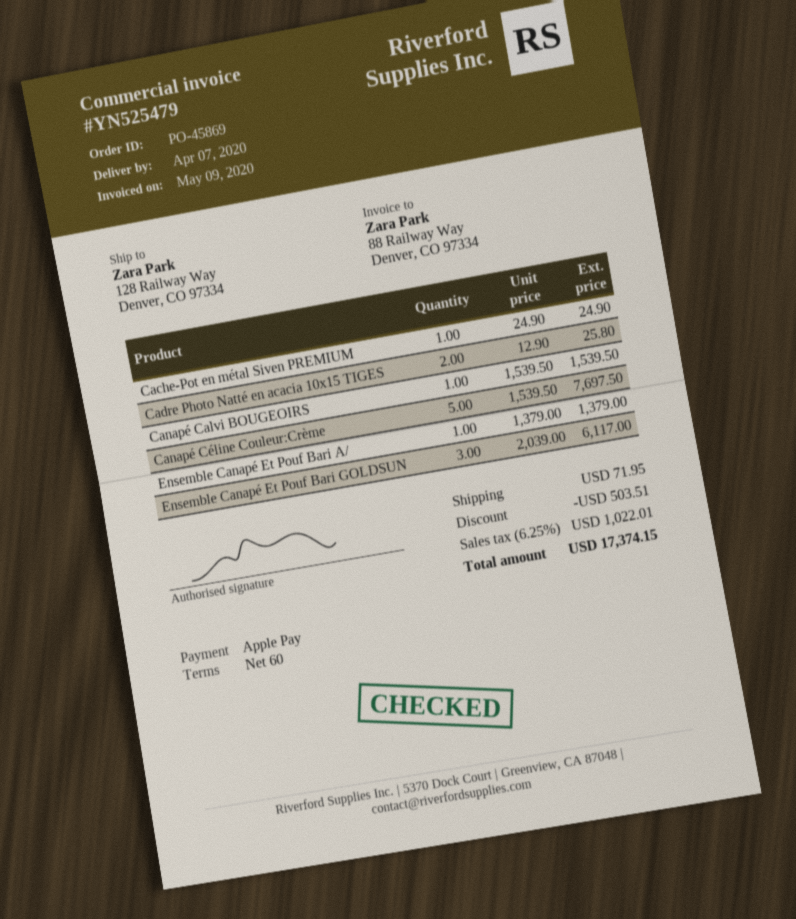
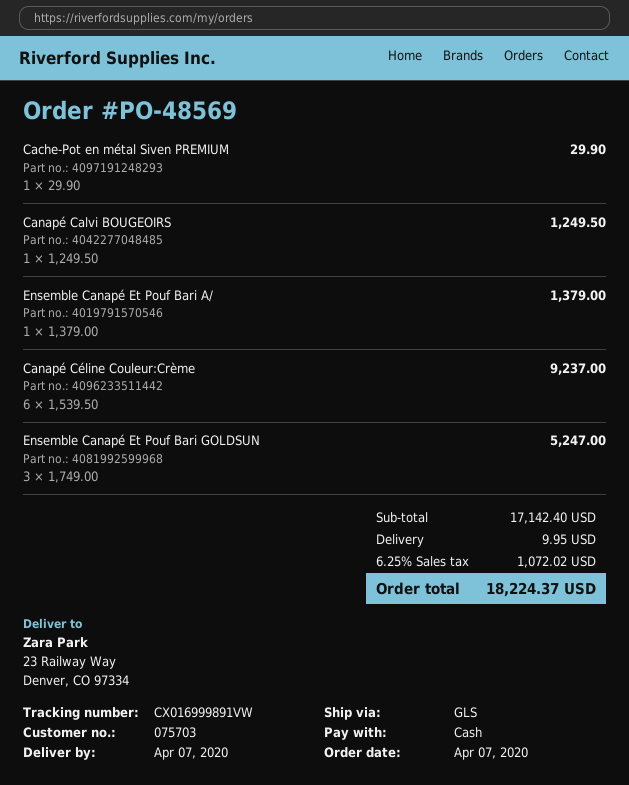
order number: PO-45869 -> PO-48569
payment method: Apple Pay -> cash
ship to: 128 Railway Way, Denver, CO 97334 -> 23 Railway Way, Denver, CO 97334
Cache-Pot en métal Siven PREMIUM: 1 x 24.90 = 24.90 -> 1 x 29.90 = 29.90
Cadre Photo Natté en acacia 10x15 TIGES: 2 x 12.90 = 25.80 -> none
Canapé Calvi BOUGEOIRS: 1 x 1539.50 = 1539.50 -> 1 x 1249.50 = 1249.50
Canapé Céline Couleur:Crème: 5 x 1539.50 = 7697.50 -> 6 x 1539.50 = 9237.00
Ensemble Canapé Et Pouf Bari GOLDSUN: 3 x 2039.00 = 6117.00 -> 3 x 1749.00 = 5247.00
discount: 503.51 -> none
shipping: 71.95 -> 9.95
tax: 6.25% = 1022.01 -> 6.25% = 1072.02
total: 17374.15 -> 18224.37

